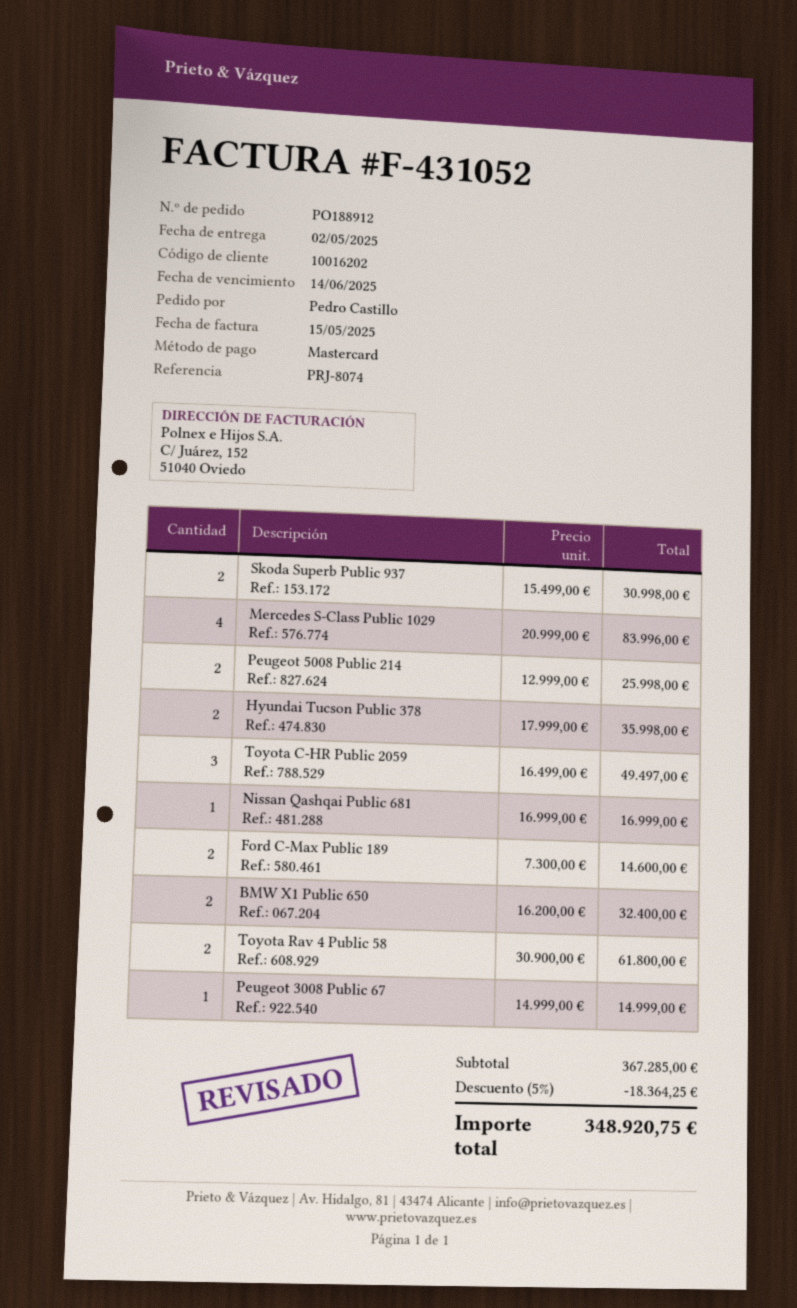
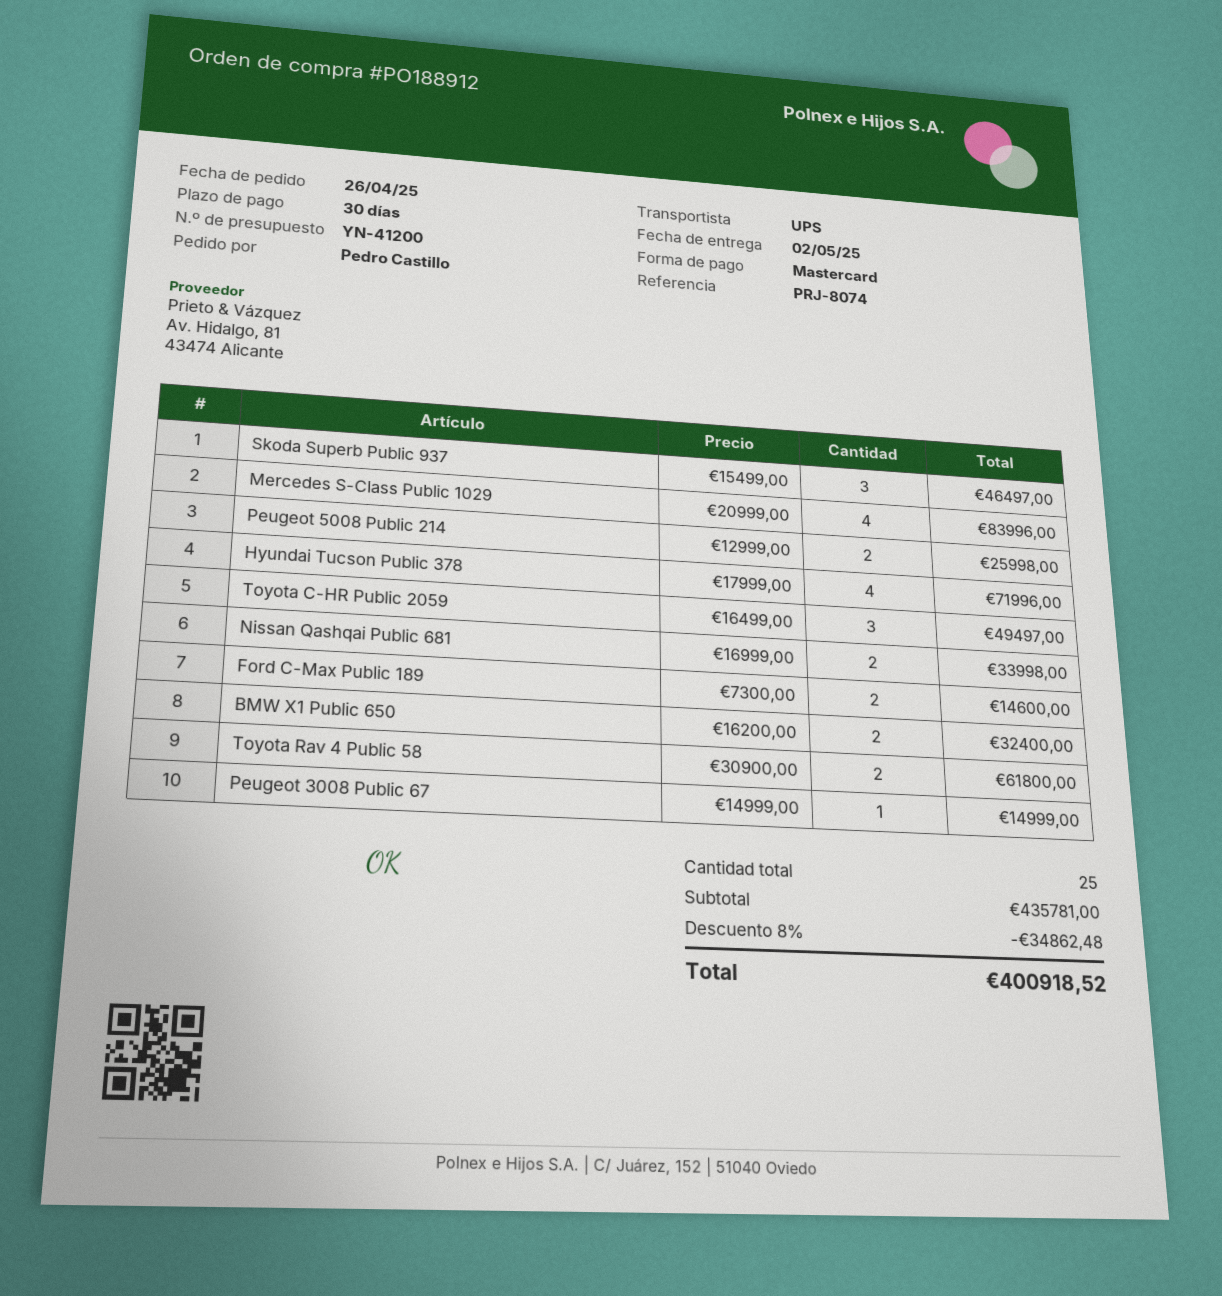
Skoda Superb Public 937: 2 x 15499.00 = 30998.00 -> 3 x 15499.00 = 46497.00
Hyundai Tucson Public 378: 2 x 17999.00 = 35998.00 -> 4 x 17999.00 = 71996.00
Nissan Qashqai Public 681: 1 x 16999.00 = 16999.00 -> 2 x 16999.00 = 33998.00
subtotal: 367285.00 -> 435781.00
discount: 5% = 18364.25 -> 8% = 34862.48
total: 348920.75 -> 400918.52

